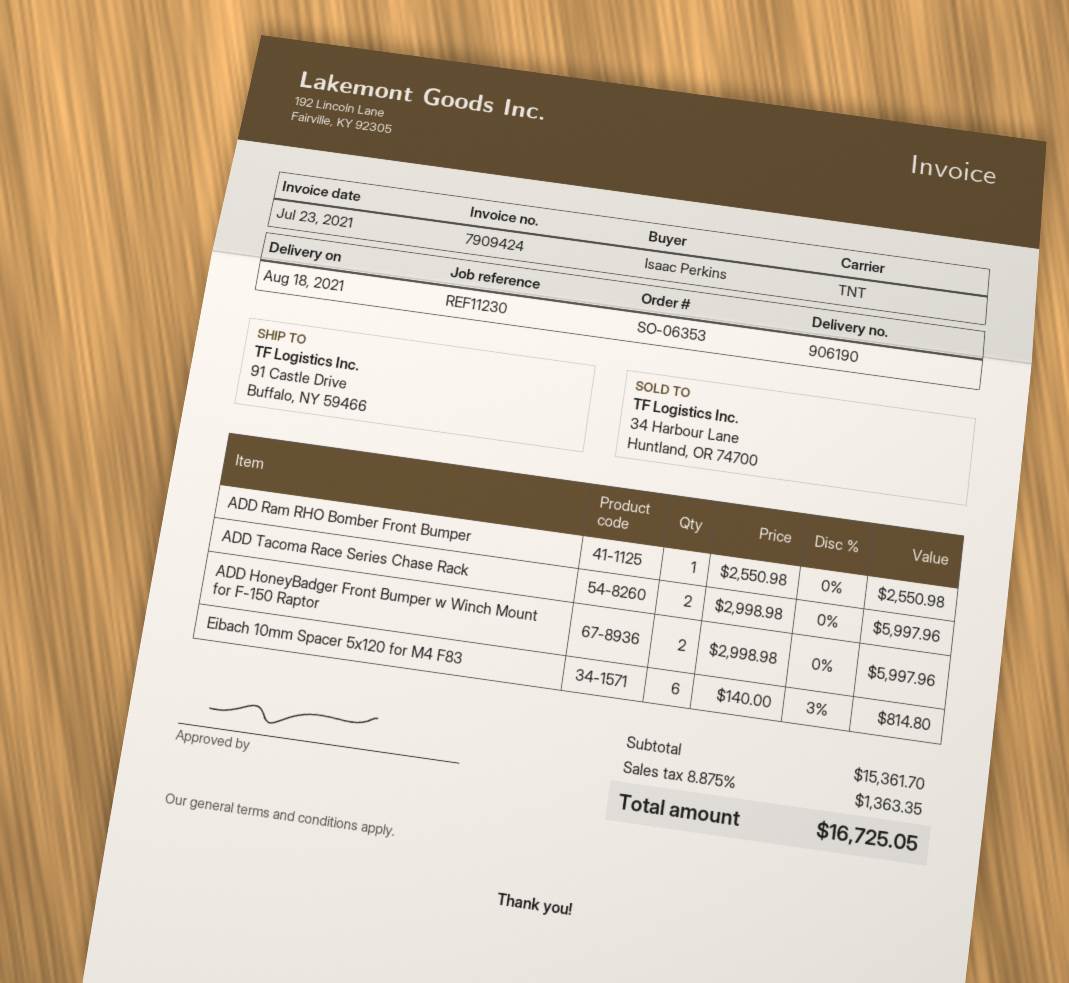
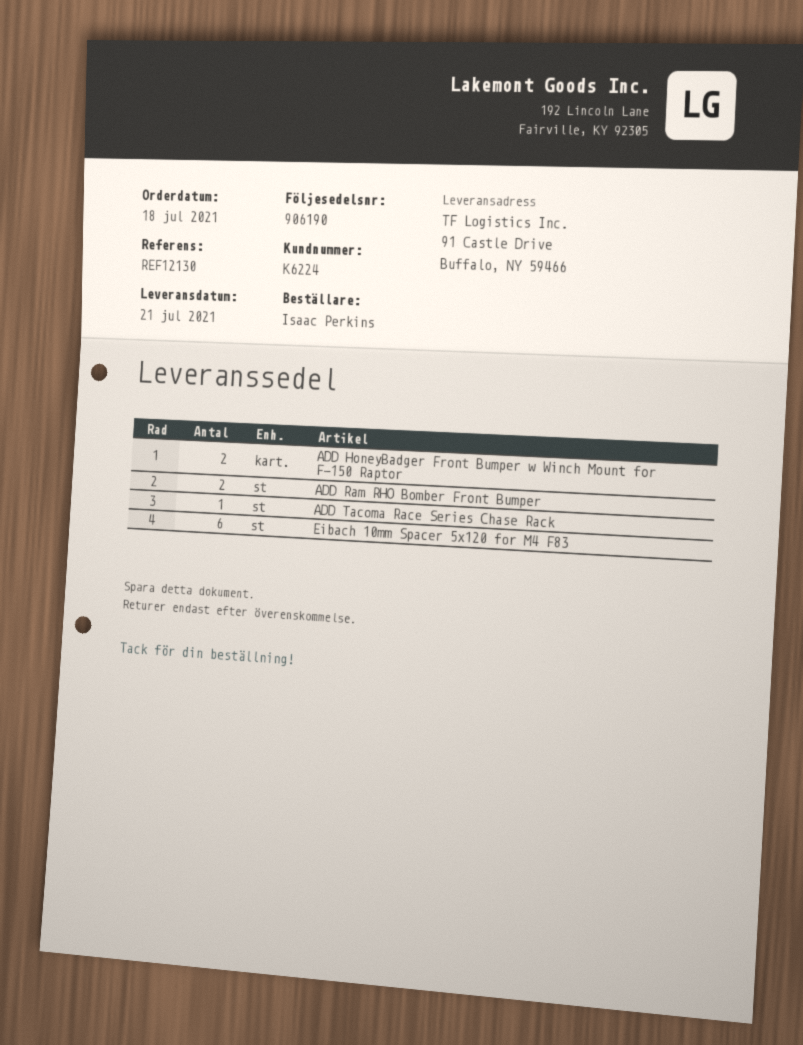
delivery date: 2021-08-18 -> 2021-07-21
reference: REF11230 -> REF12130
ADD Ram RHO Bomber Front Bumper: 1 -> 2
ADD Tacoma Race Series Chase Rack: 2 -> 1

